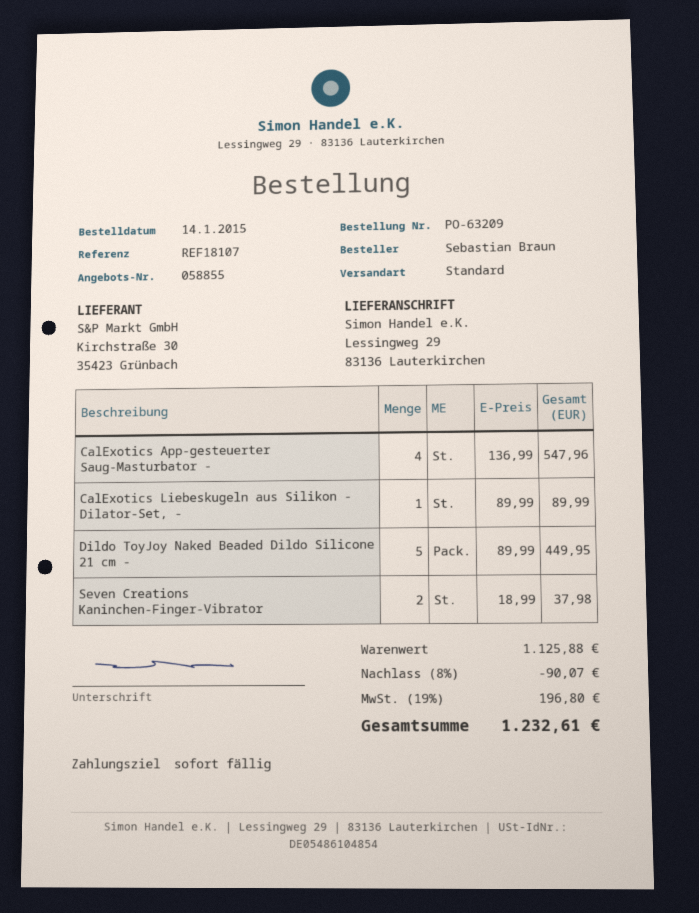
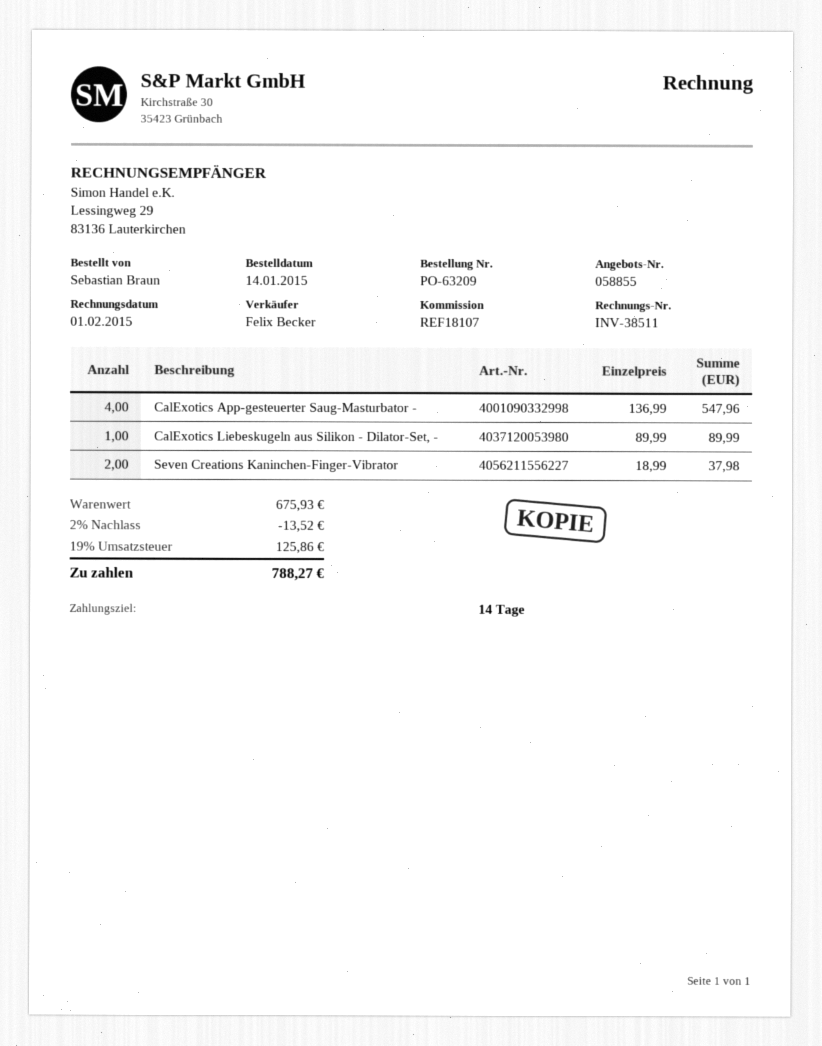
payment terms: on receipt -> 14 days
Dildo ToyJoy Naked Beaded Dildo Silicone 21 cm -: 5 x 89.99 = 449.95 -> none
subtotal: 1125.88 -> 675.93
discount: 8% = 90.07 -> 2% = 13.52
tax: 19% = 196.80 -> 19% = 125.86
total: 1232.61 -> 788.27

